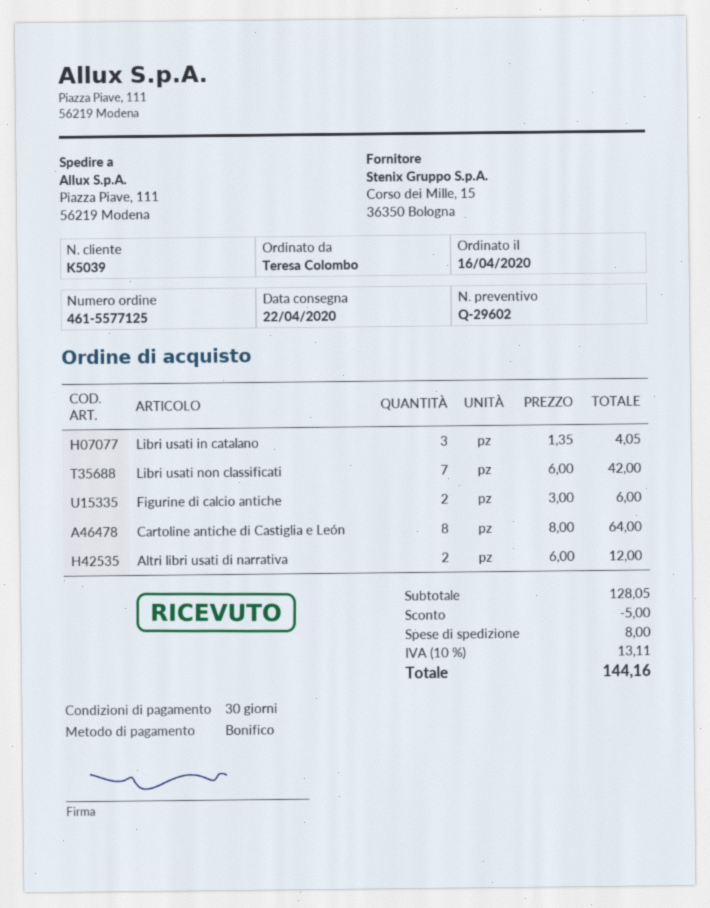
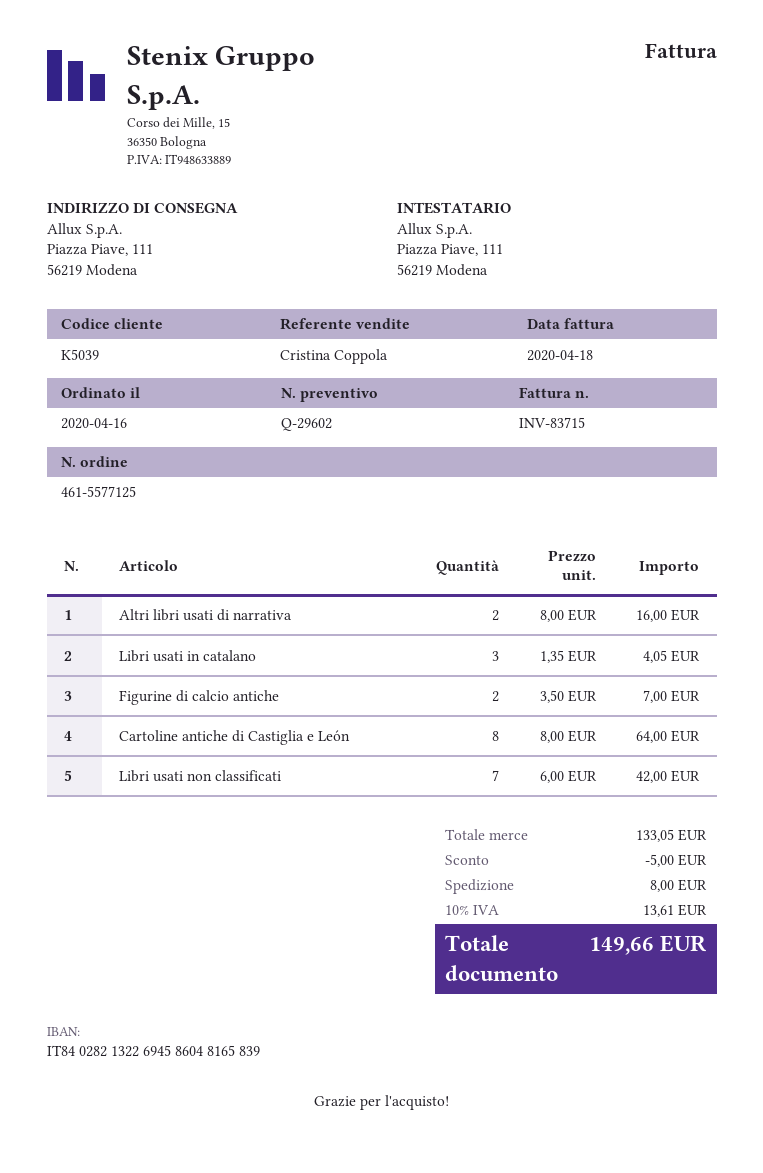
Figurine di calcio antiche: 2 x 3.00 = 6.00 -> 2 x 3.50 = 7.00
Altri libri usati di narrativa: 2 x 6.00 = 12.00 -> 2 x 8.00 = 16.00
subtotal: 128.05 -> 133.05
tax: 10% = 13.11 -> 10% = 13.61
total: 144.16 -> 149.66

